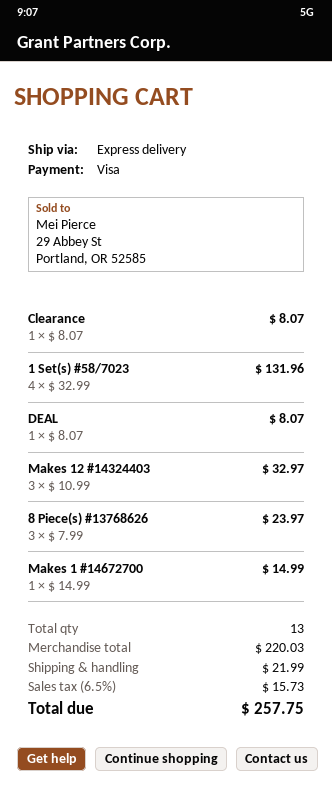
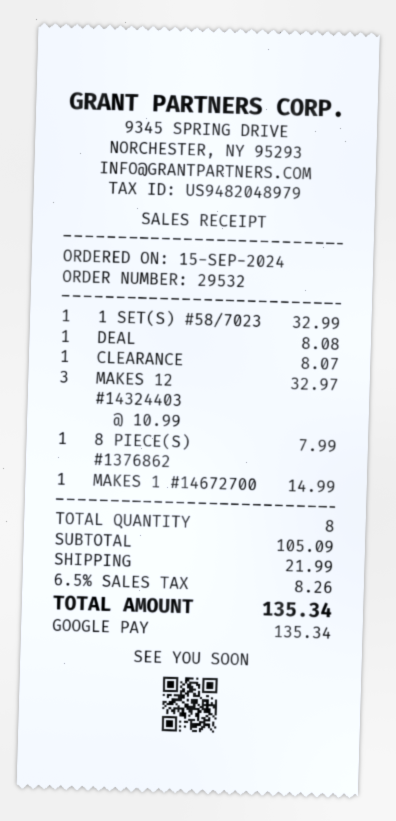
payment method: Visa -> Google Pay
1 Set(s) #58/7023: 4 x 32.99 = 131.96 -> 1 x 32.99 = 32.99
DEAL: 1 x 8.07 = 8.07 -> 1 x 8.08 = 8.08
8 Piece(s) #13768626: 3 x 7.99 = 23.97 -> 1 x 7.99 = 7.99
total quantity: 13 -> 8
subtotal: 220.03 -> 105.09
tax: 6.5% = 15.73 -> 6.5% = 8.26
total: 257.75 -> 135.34

